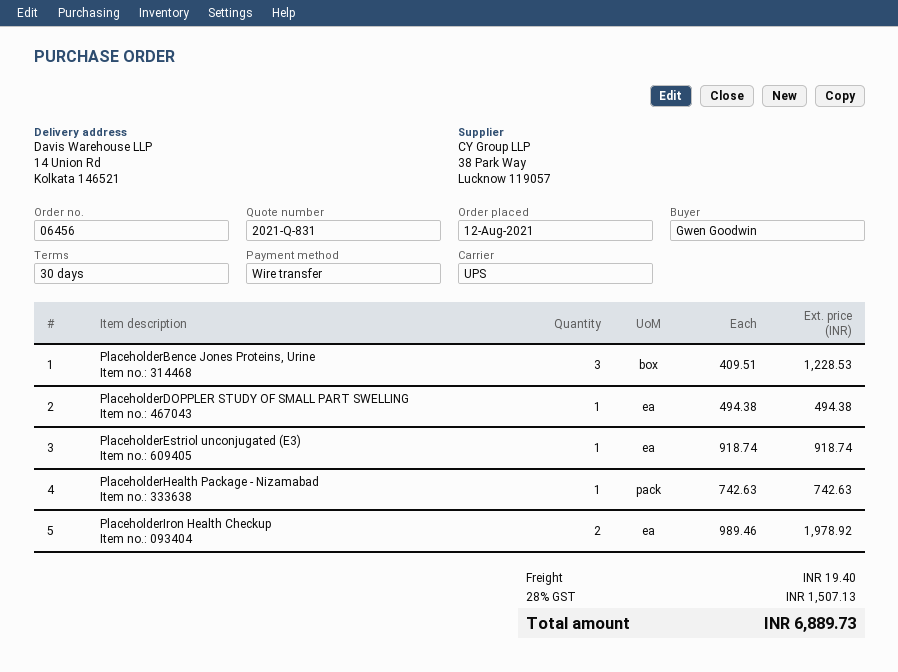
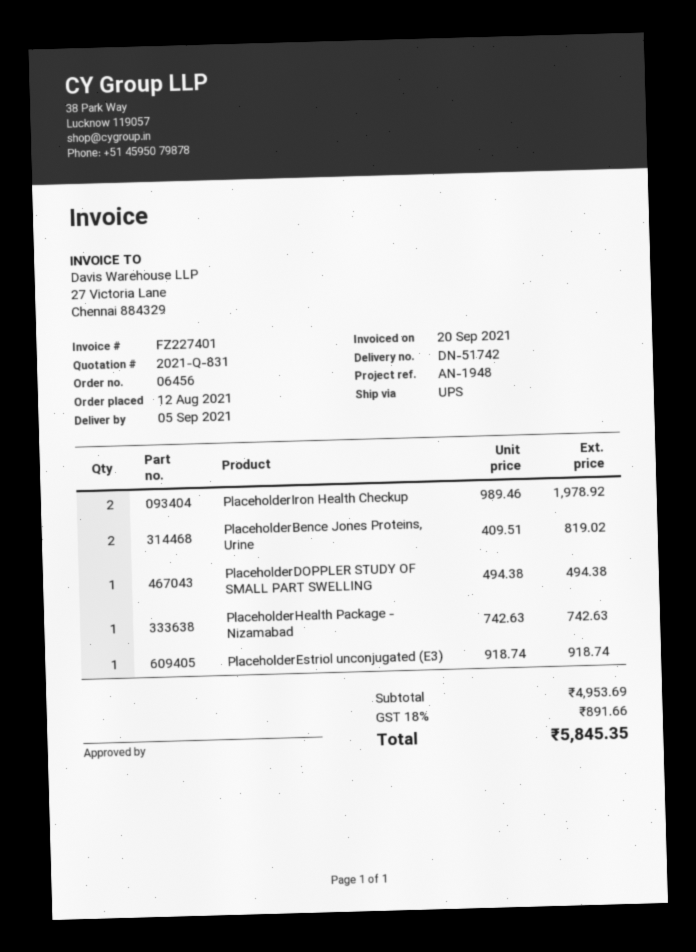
PlaceholderBence Jones Proteins, Urine: 3 x 409.51 = 1228.53 -> 2 x 409.51 = 819.02
shipping: 19.40 -> none
tax: 28% = 1507.13 -> 18% = 891.66
total: 6889.73 -> 5845.35

